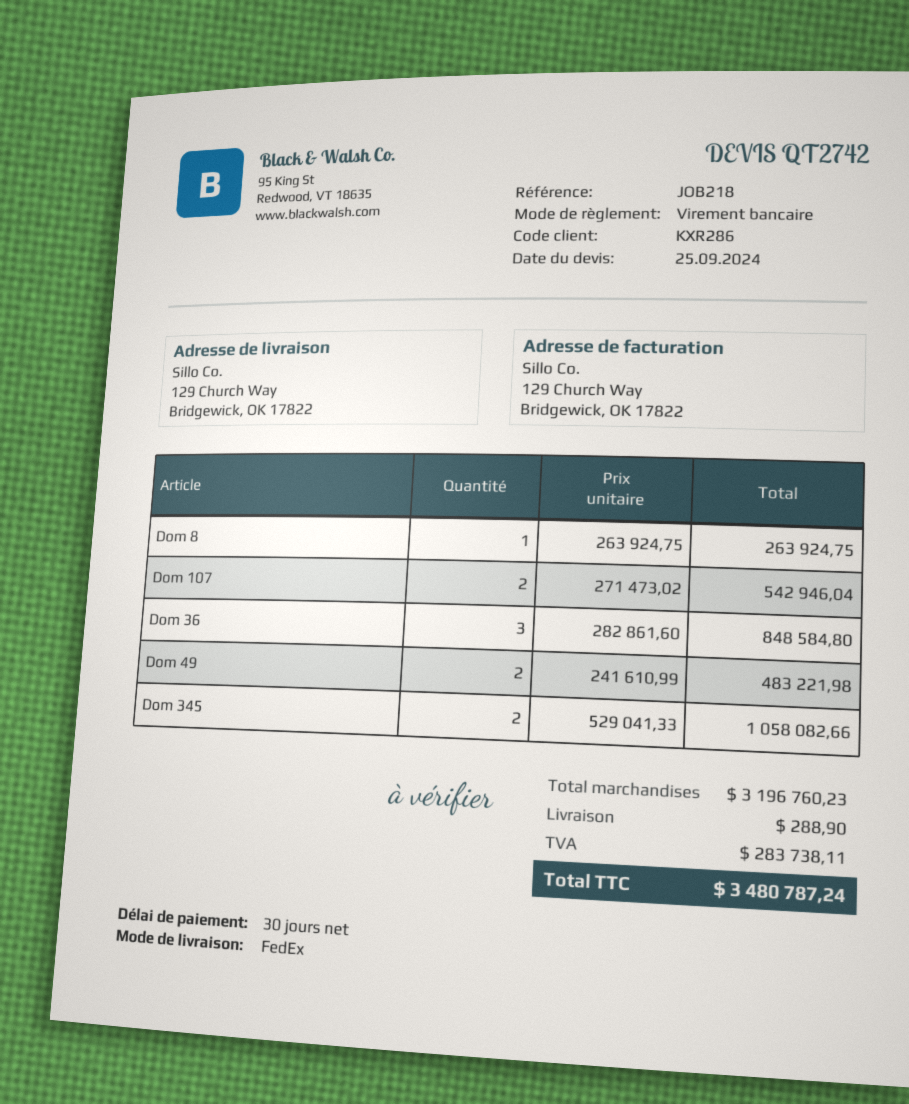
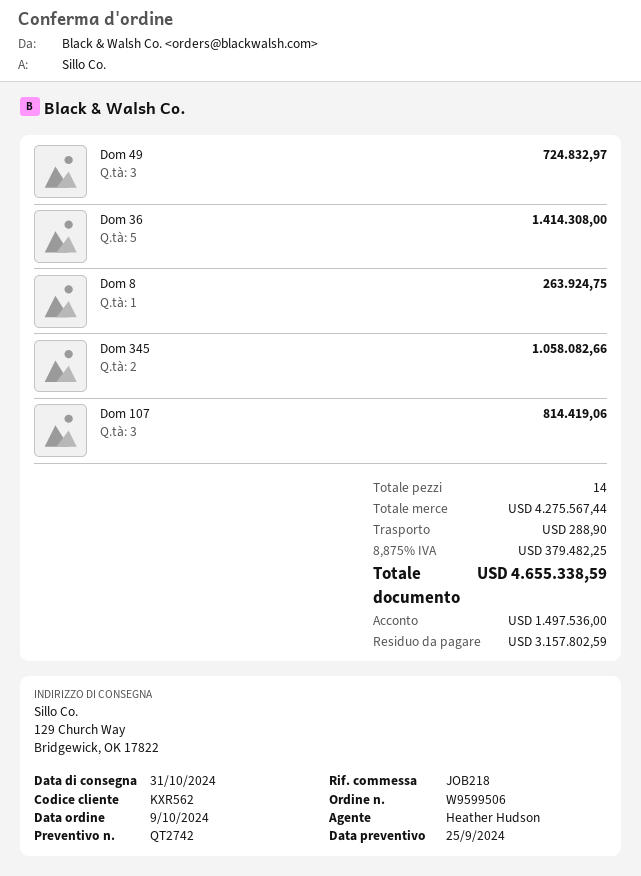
customer number: KXR286 -> KXR562
Dom 107: 2 for 542946.04 -> 3 for 814419.06
Dom 36: 3 for 848584.80 -> 5 for 1414308.00
Dom 49: 2 for 483221.98 -> 3 for 724832.97
subtotal: 3196760.23 -> 4275567.44
tax: 283738.11 -> 379482.25
total: 3480787.24 -> 4655338.59

